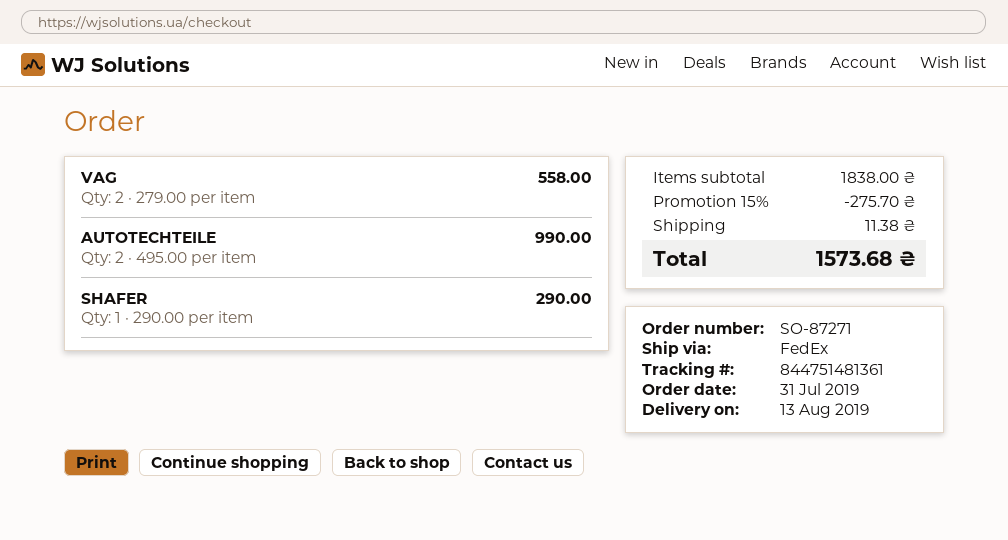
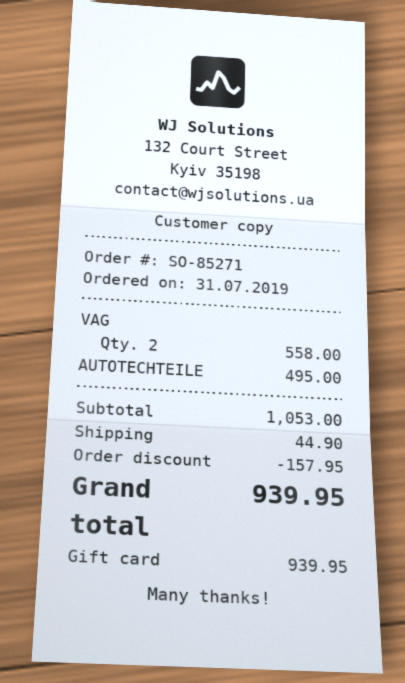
order number: SO-87271 -> SO-85271
AUTOTECHTEILE: 2 for 990.00 -> 1 for 495.00
SHAFER: 1 for 290.00 -> none
subtotal: 1838.00 -> 1053.00
discount: 275.70 -> 157.95
shipping: 11.38 -> 44.90
total: 1573.68 -> 939.95

